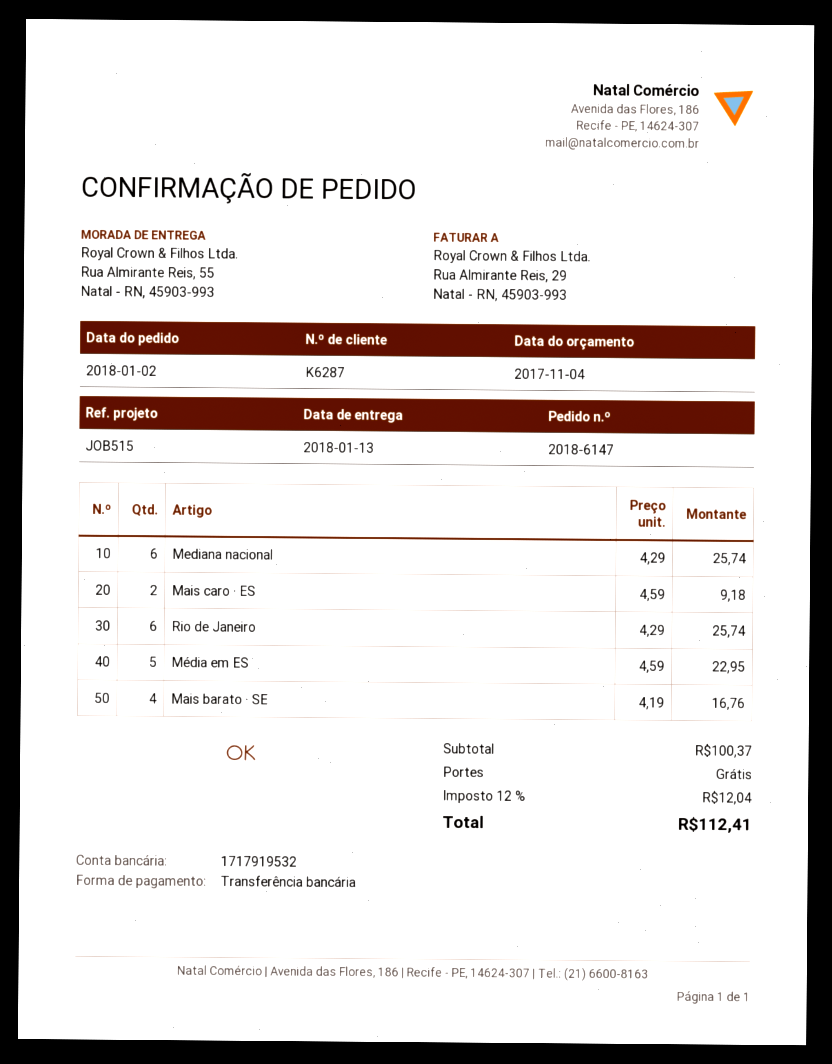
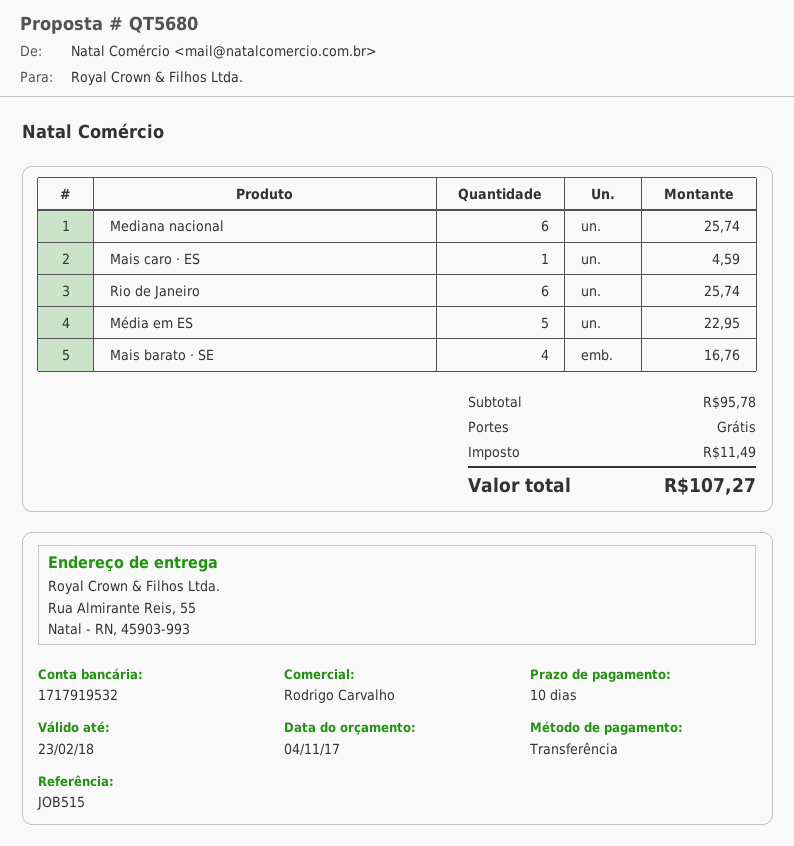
Mais caro · ES: 2 for 9.18 -> 1 for 4.59
subtotal: 100.37 -> 95.78
tax: 12.04 -> 11.49
total: 112.41 -> 107.27

